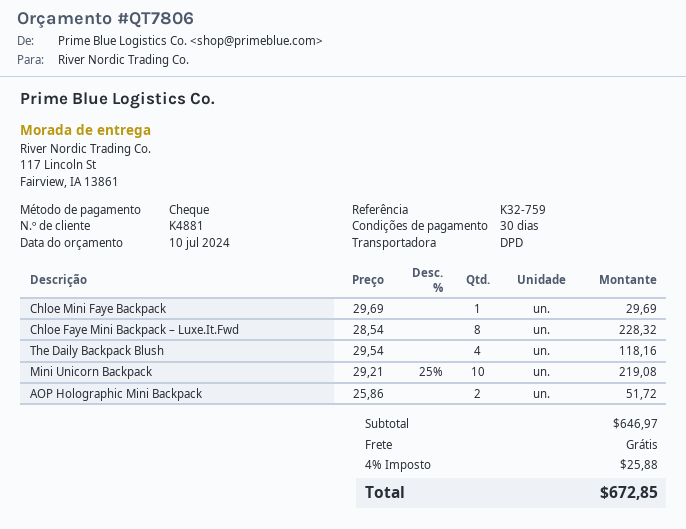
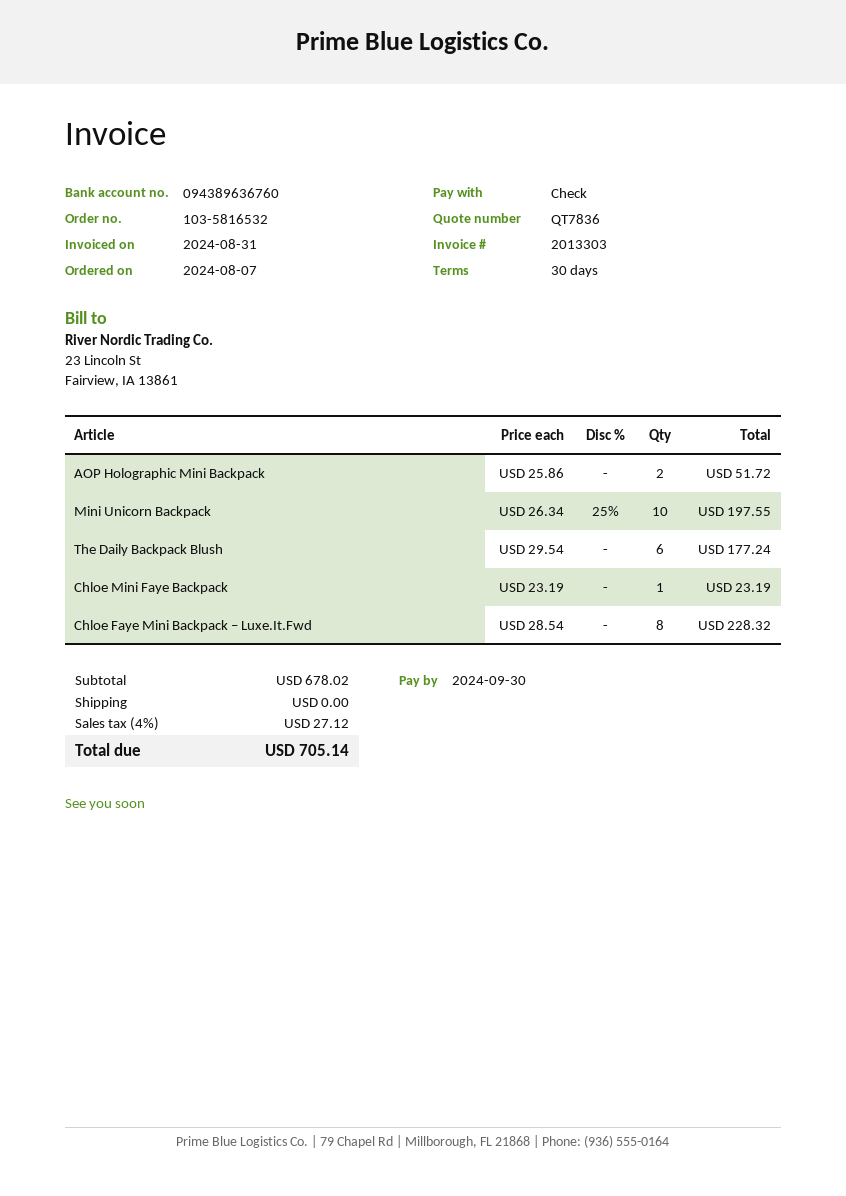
quote number: QT7806 -> QT7836
Chloe Mini Faye Backpack: 1 x 29.69 = 29.69 -> 1 x 23.19 = 23.19
The Daily Backpack Blush: 4 x 29.54 = 118.16 -> 6 x 29.54 = 177.24
Mini Unicorn Backpack: 10 x 29.21 - 25% = 219.08 -> 10 x 26.34 - 25% = 197.55
subtotal: 646.97 -> 678.02
tax: 4% = 25.88 -> 4% = 27.12
total: 672.85 -> 705.14

